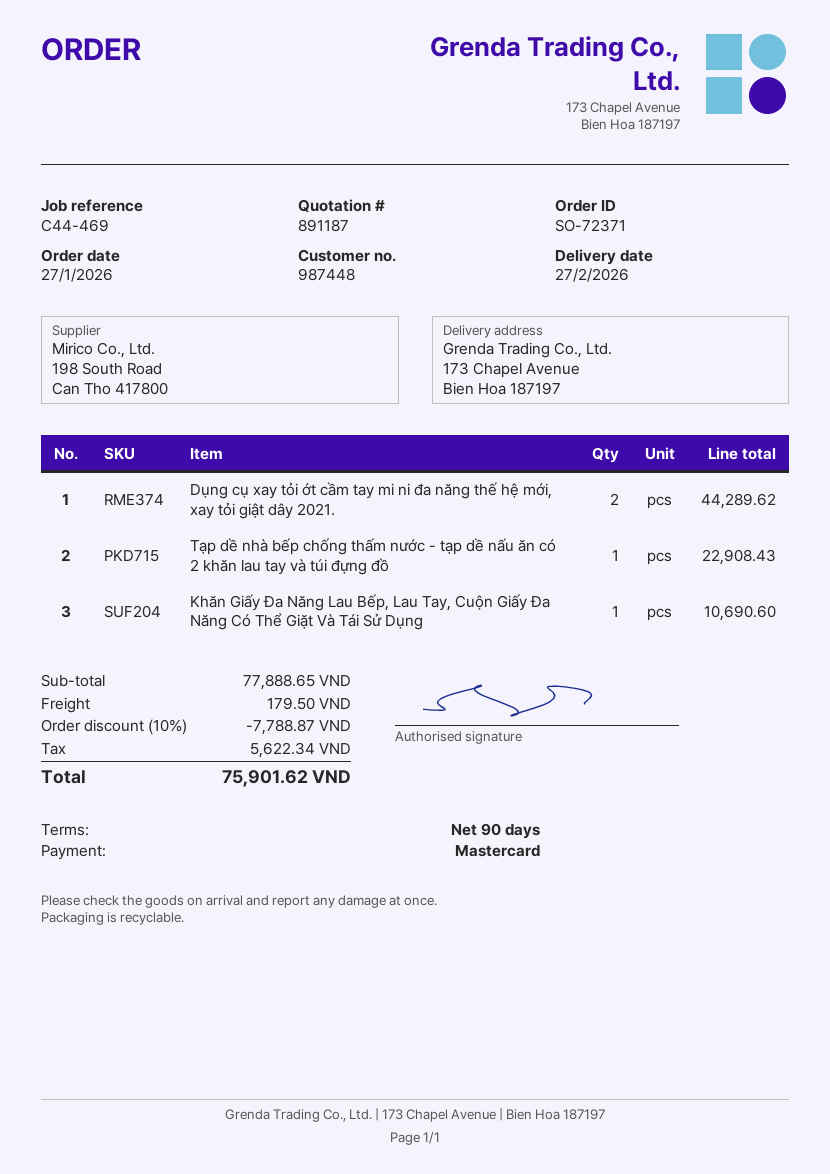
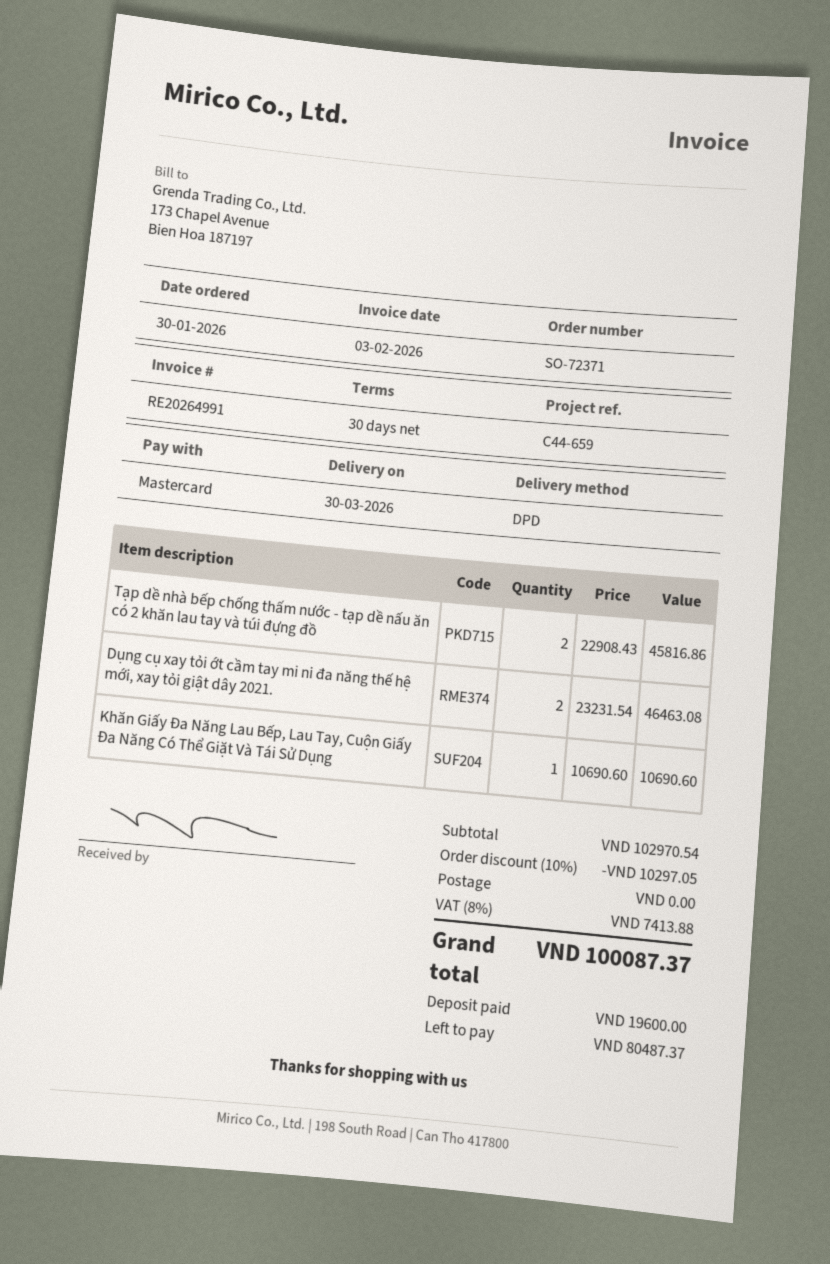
order date: 2026-01-27 -> 2026-01-30
delivery date: 2026-02-27 -> 2026-03-30
payment terms: 90 days -> 30 days
reference: C44-469 -> C44-659
Dụng cụ xay tỏi ớt cầm tay mi ni đa năng thế hệ mới, xay tỏi giật dây 2021.: 2 for 44289.62 -> 2 for 46463.08
Tạp dề nhà bếp chống thấm nước - tạp dề nấu ăn có 2 khăn lau tay và túi đựng đồ: 1 for 22908.43 -> 2 for 45816.86
subtotal: 77888.65 -> 102970.54
discount: 10% = 7788.87 -> 10% = 10297.05
shipping: 179.50 -> 0.00
tax: 5622.34 -> 7413.88
total: 75901.62 -> 100087.37

